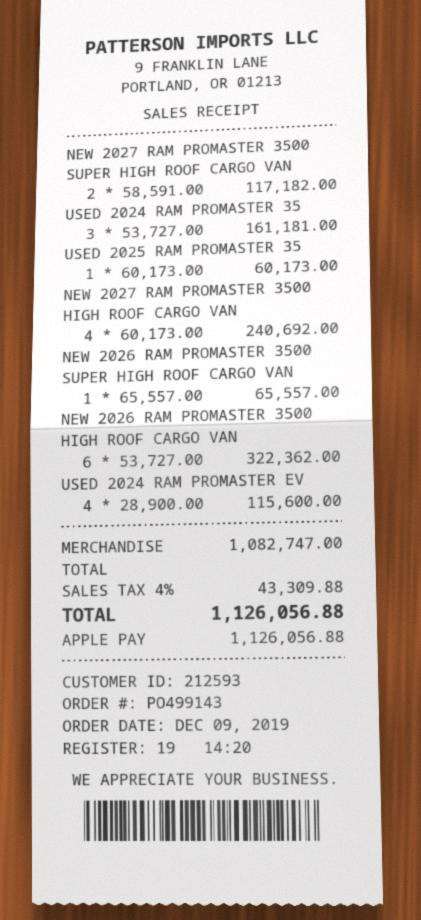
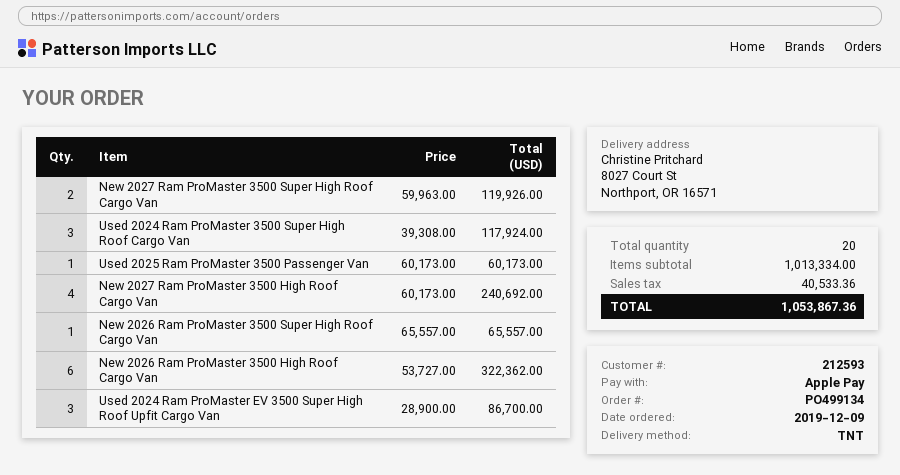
order number: PO499143 -> PO499134
NEW 2027 RAM PROMASTER 3500 SUPER HIGH ROOF CARGO VAN: 2 x 58591.00 = 117182.00 -> 2 x 59963.00 = 119926.00
USED 2024 RAM PROMASTER 35: 3 x 53727.00 = 161181.00 -> 3 x 39308.00 = 117924.00
USED 2024 RAM PROMASTER EV: 4 x 28900.00 = 115600.00 -> 3 x 28900.00 = 86700.00
subtotal: 1082747.00 -> 1013334.00
tax: 43309.88 -> 40533.36
total: 1126056.88 -> 1053867.36

